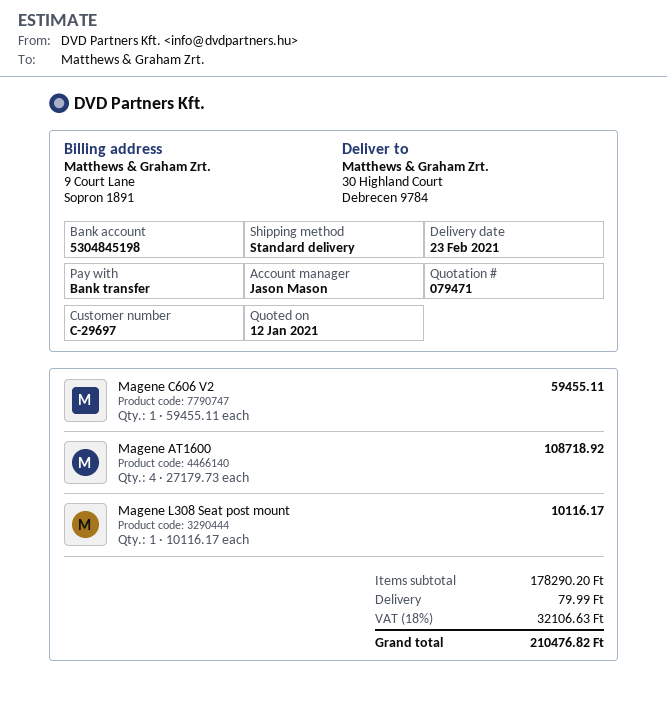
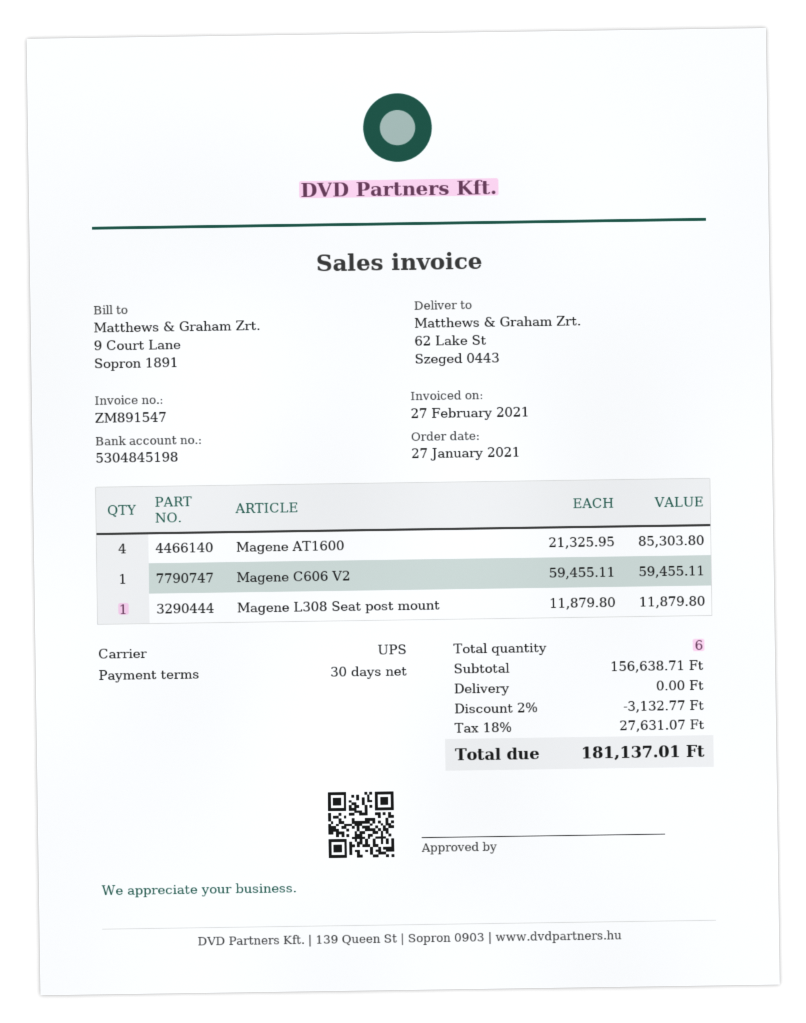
shipping method: standard -> UPS
ship to: 30 Highland Court, Debrecen 9784 -> 62 Lake St, Szeged 0443
Magene AT1600: 4 x 27179.73 = 108718.92 -> 4 x 21325.95 = 85303.80
Magene L308 Seat post mount: 1 x 10116.17 = 10116.17 -> 1 x 11879.80 = 11879.80
subtotal: 178290.20 -> 156638.71
discount: none -> 2% = 3132.77
shipping: 79.99 -> 0.00
tax: 18% = 32106.63 -> 18% = 27631.07
total: 210476.82 -> 181137.01

